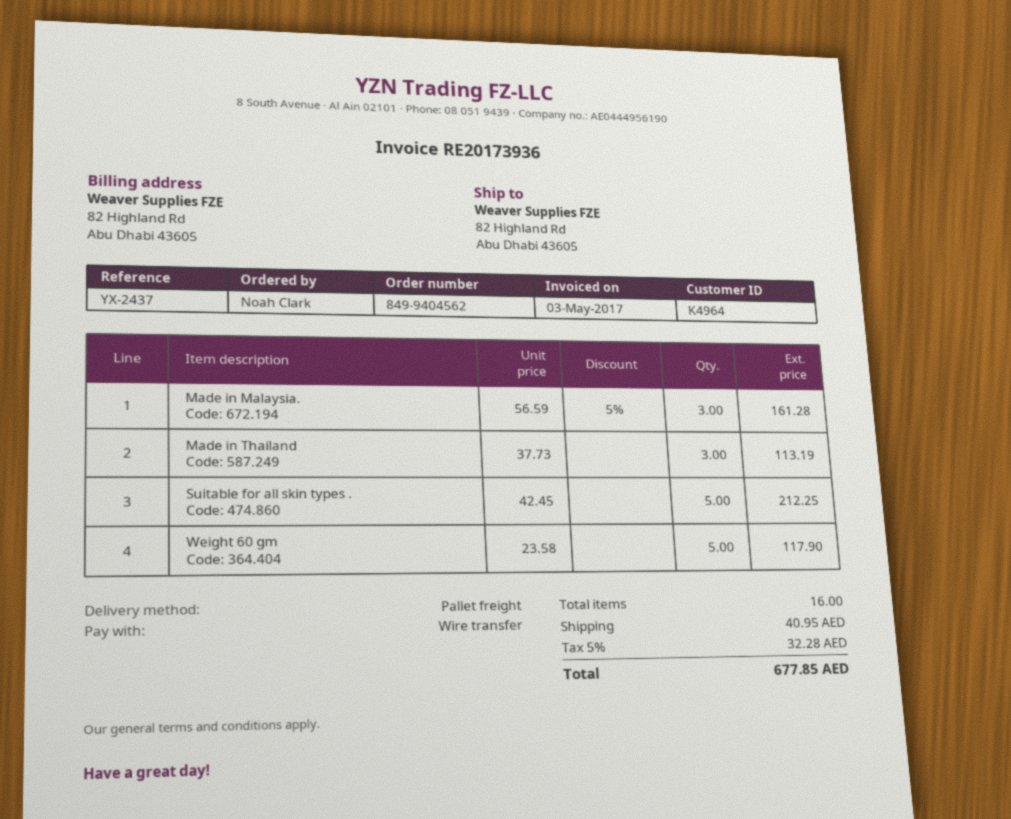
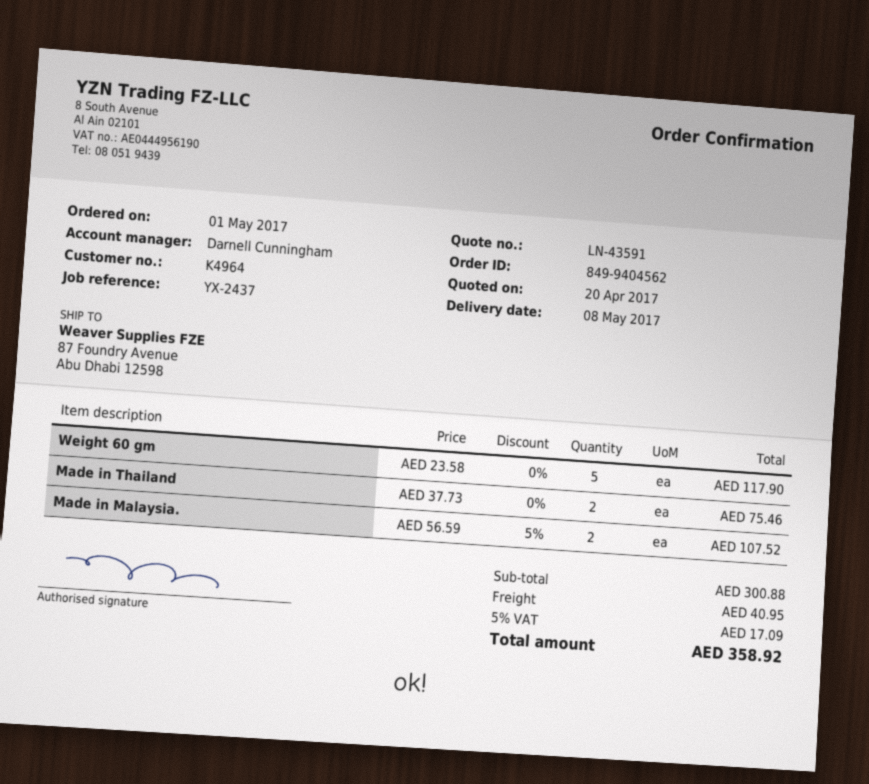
ship to: 82 Highland Rd, Abu Dhabi 43605 -> 87 Foundry Avenue, Abu Dhabi 12598
Made in Malaysia.: 3 x 56.59 - 5% = 161.28 -> 2 x 56.59 - 5% = 107.52
Made in Thailand: 3 x 37.73 = 113.19 -> 2 x 37.73 = 75.46
Suitable for all skin types .: 5 x 42.45 = 212.25 -> none
tax: 5% = 32.28 -> 5% = 17.09
total: 677.85 -> 358.92

